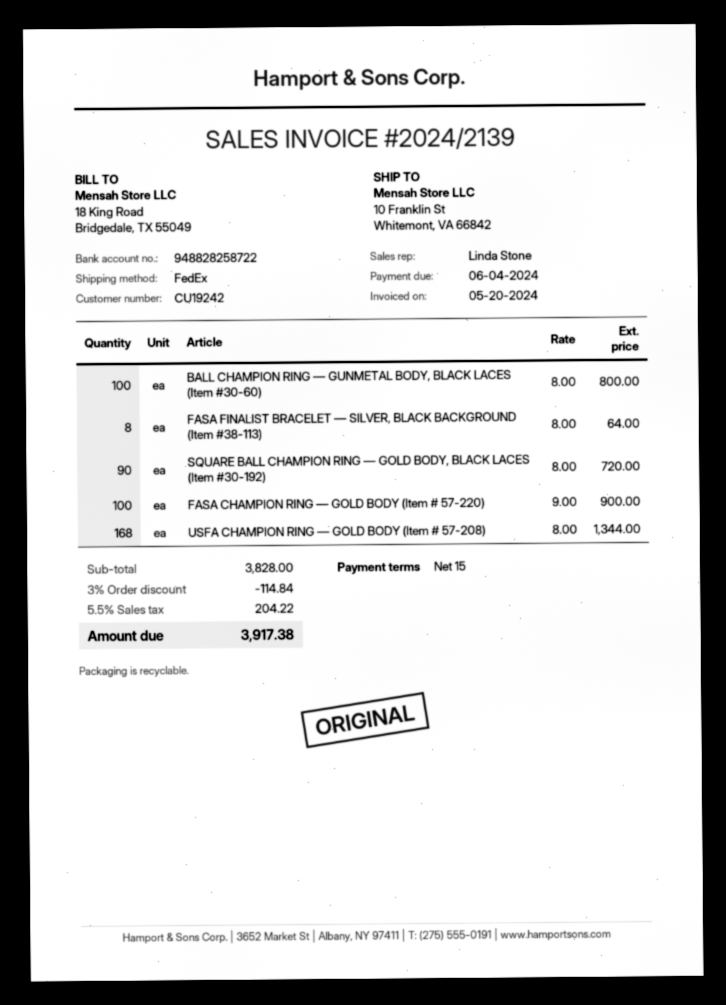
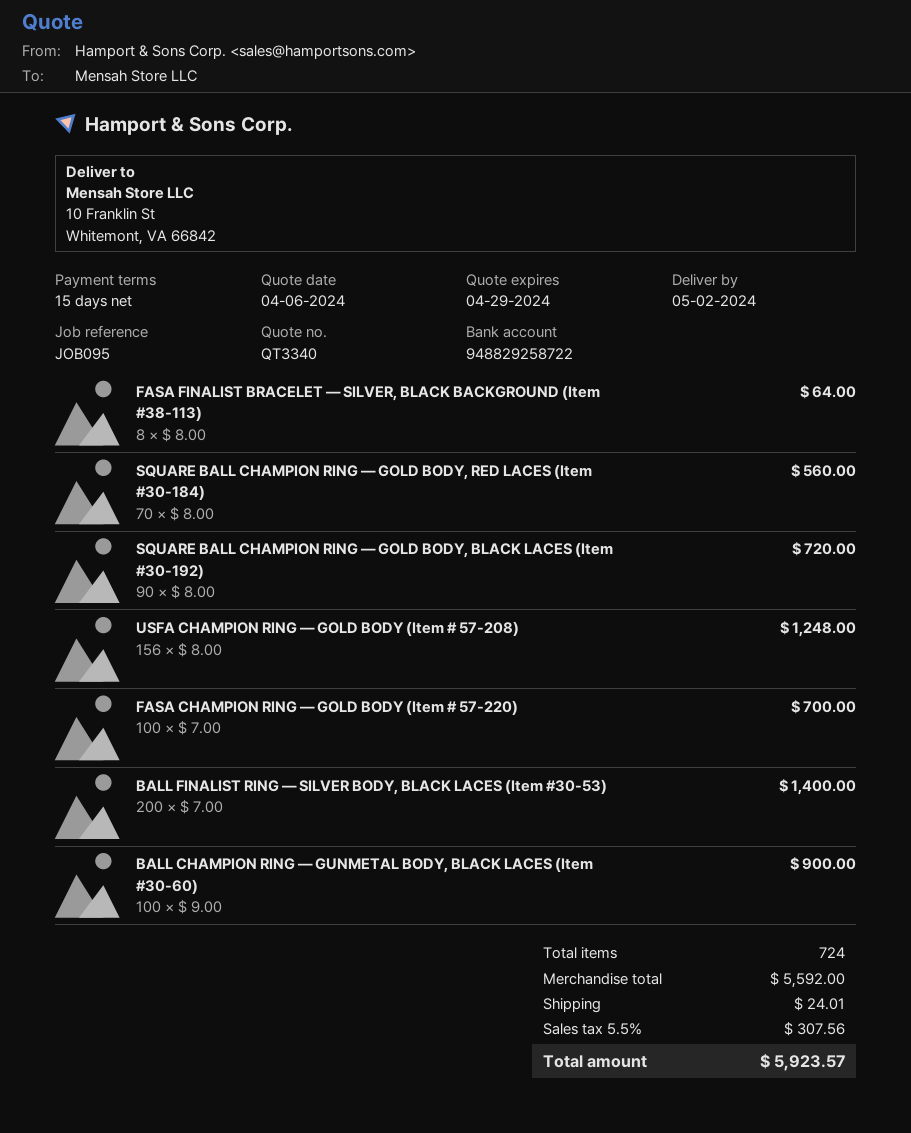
bank account: 948828258722 -> 948829258722
BALL CHAMPION RING — GUNMETAL BODY, BLACK LACES (Item #30-60): 100 x 8.00 = 800.00 -> 100 x 9.00 = 900.00
FASA CHAMPION RING — GOLD BODY (Item # 57-220): 100 x 9.00 = 900.00 -> 100 x 7.00 = 700.00
USFA CHAMPION RING — GOLD BODY (Item # 57-208): 168 x 8.00 = 1344.00 -> 156 x 8.00 = 1248.00
SQUARE BALL CHAMPION RING — GOLD BODY, RED LACES (Item #30-184): none -> 70 x 8.00 = 560.00
BALL FINALIST RING — SILVER BODY, BLACK LACES (Item #30-53): none -> 200 x 7.00 = 1400.00
subtotal: 3828.00 -> 5592.00
discount: 3% = 114.84 -> none
shipping: none -> 24.01
tax: 5.5% = 204.22 -> 5.5% = 307.56
total: 3917.38 -> 5923.57

